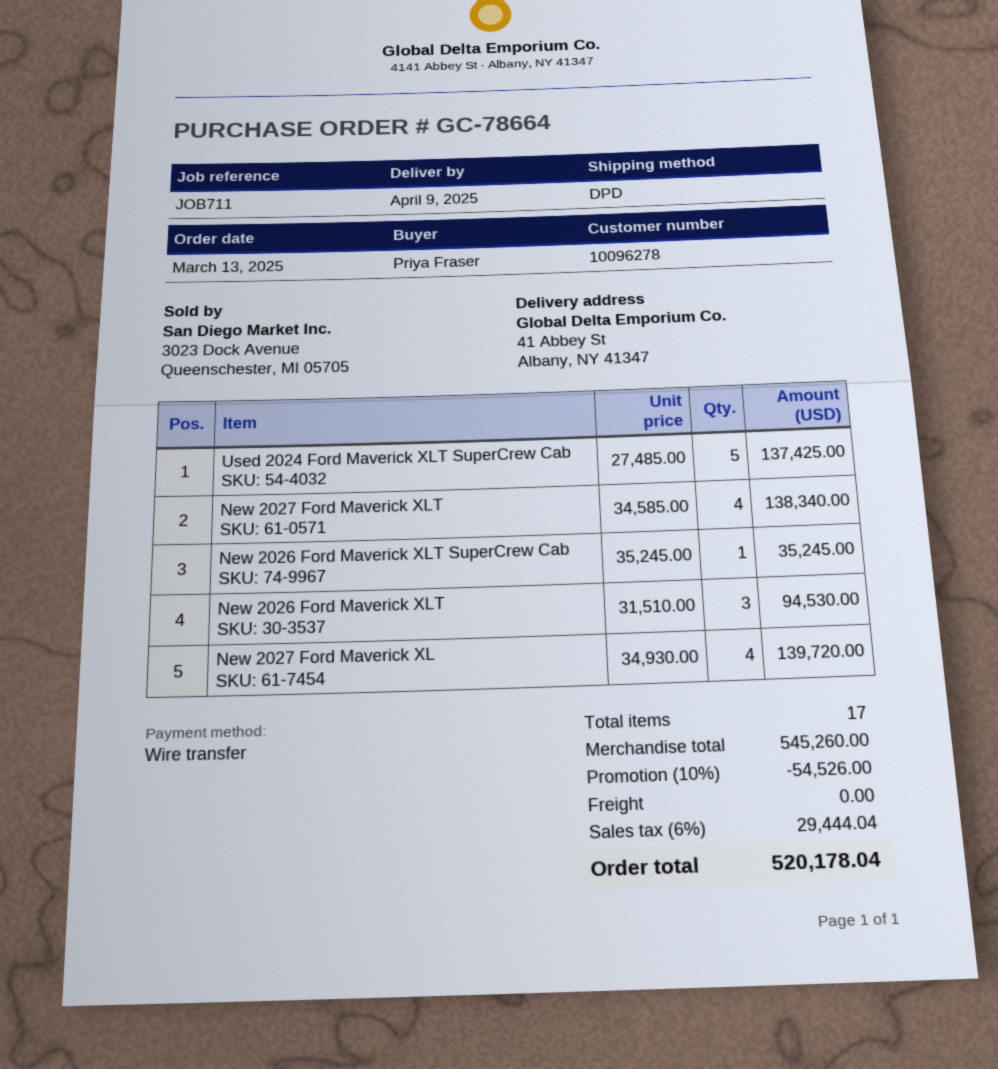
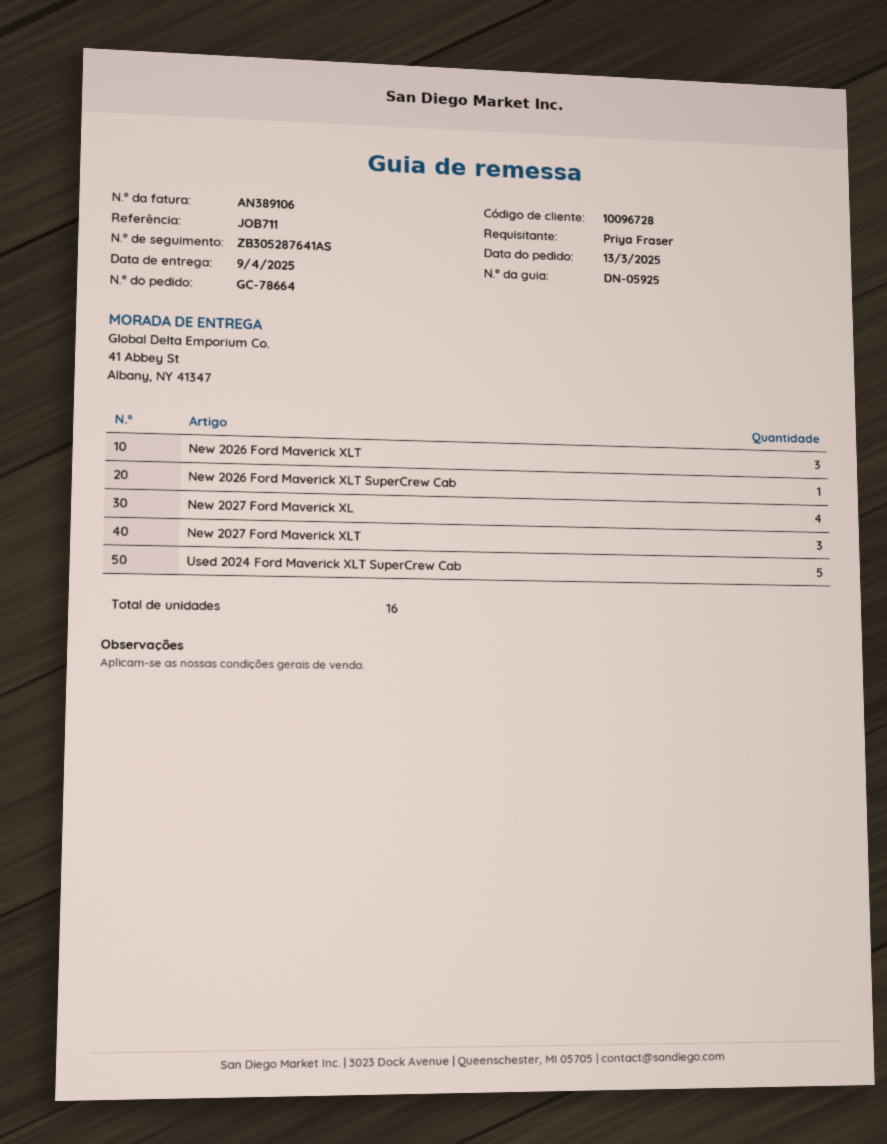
customer number: 10096278 -> 10096728
New 2027 Ford Maverick XLT: 4 -> 3
total quantity: 17 -> 16

